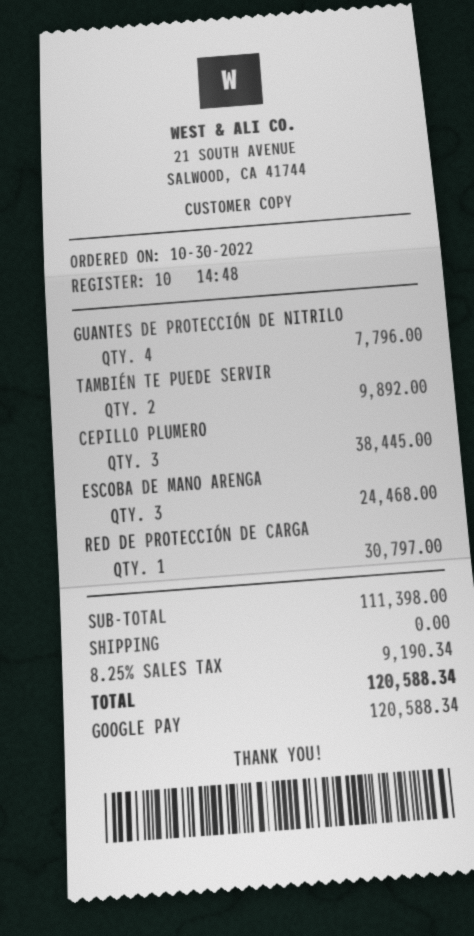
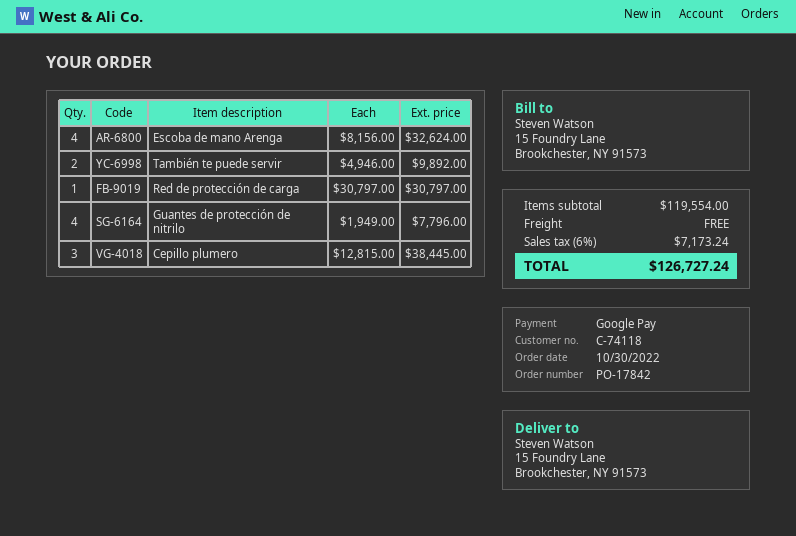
ESCOBA DE MANO ARENGA: 3 for 24468.00 -> 4 for 32624.00
subtotal: 111398.00 -> 119554.00
tax: 8.25% = 9190.34 -> 6% = 7173.24
total: 120588.34 -> 126727.24

